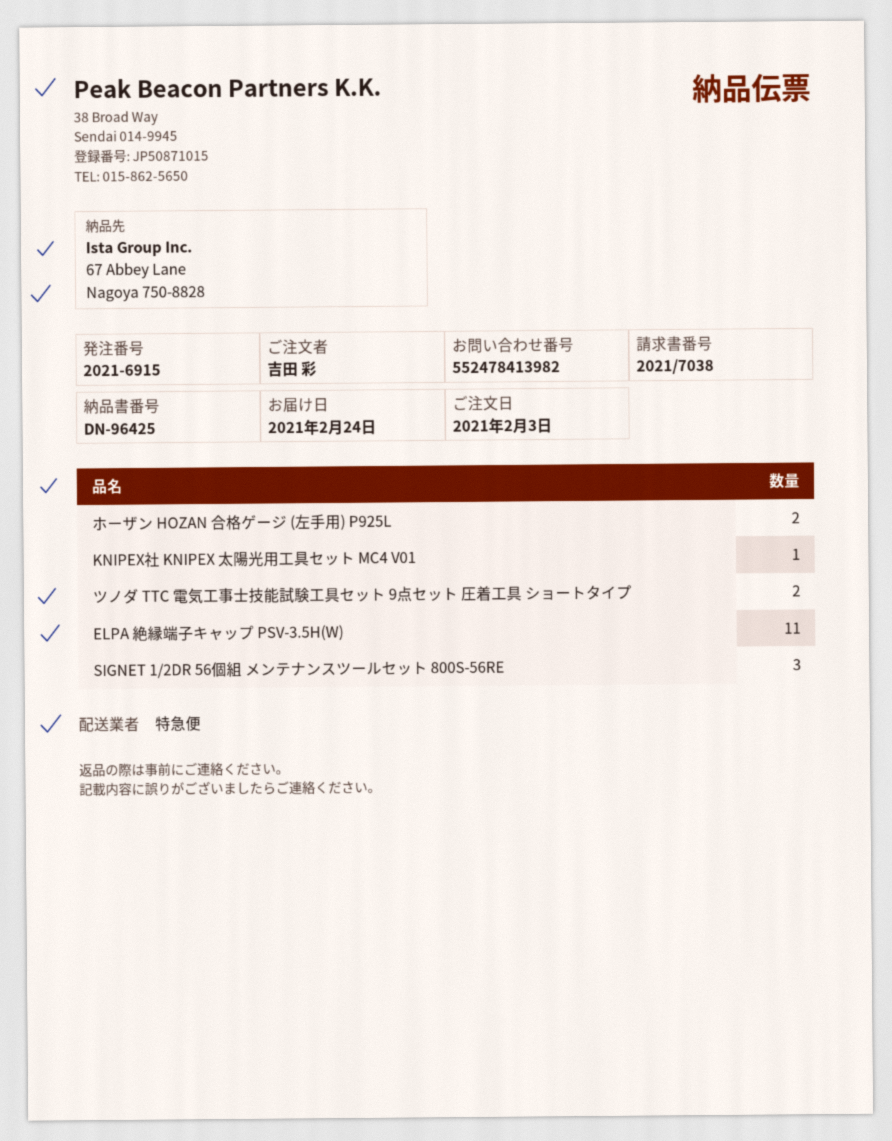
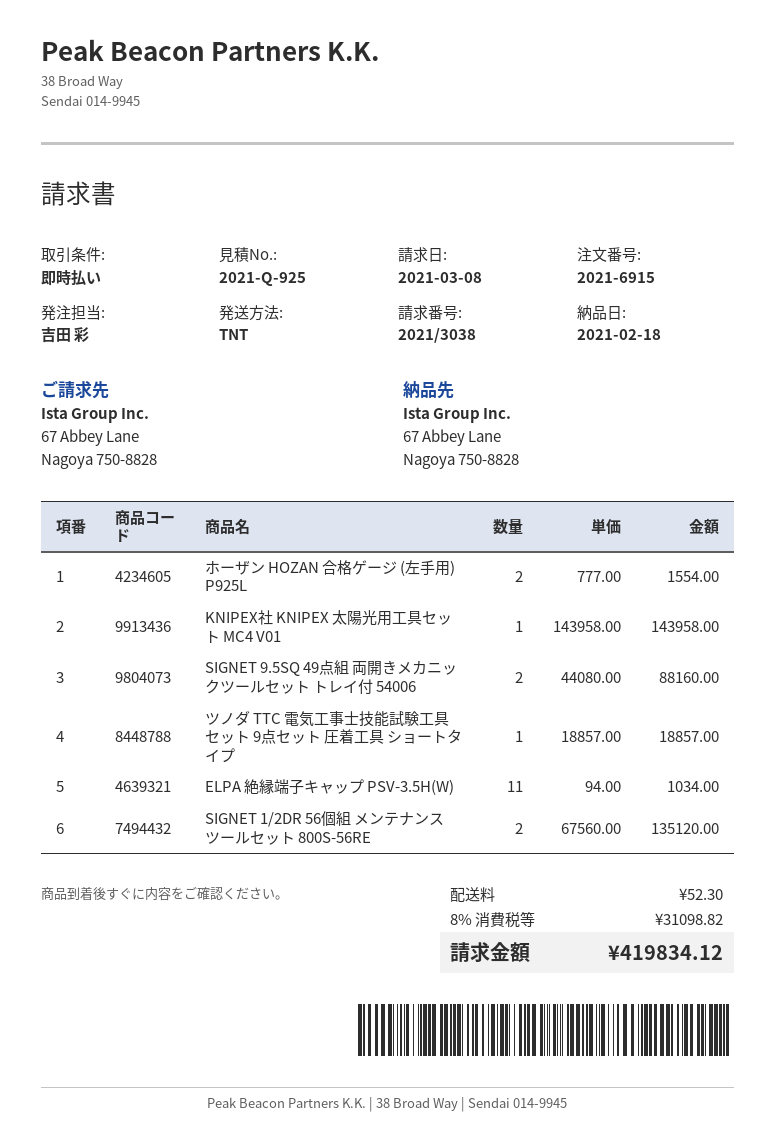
delivery date: 2021-02-24 -> 2021-02-18
invoice number: 2021/7038 -> 2021/3038
shipping method: express -> TNT
ツノダ TTC 電気工事士技能試験工具セット 9点セット 圧着工具 ショートタイプ: 2 -> 1
SIGNET 1/2DR 56個組 メンテナンスツールセット 800S-56RE: 3 -> 2
SIGNET 9.5SQ 49点組 両開きメカニックツールセット トレイ付 54006: none -> 2

